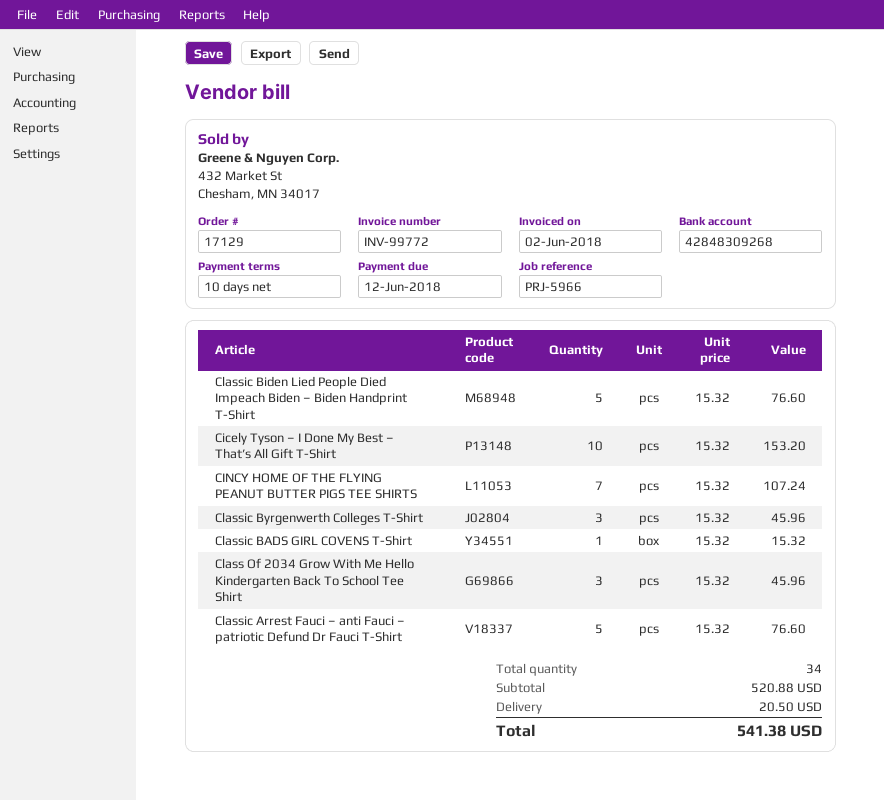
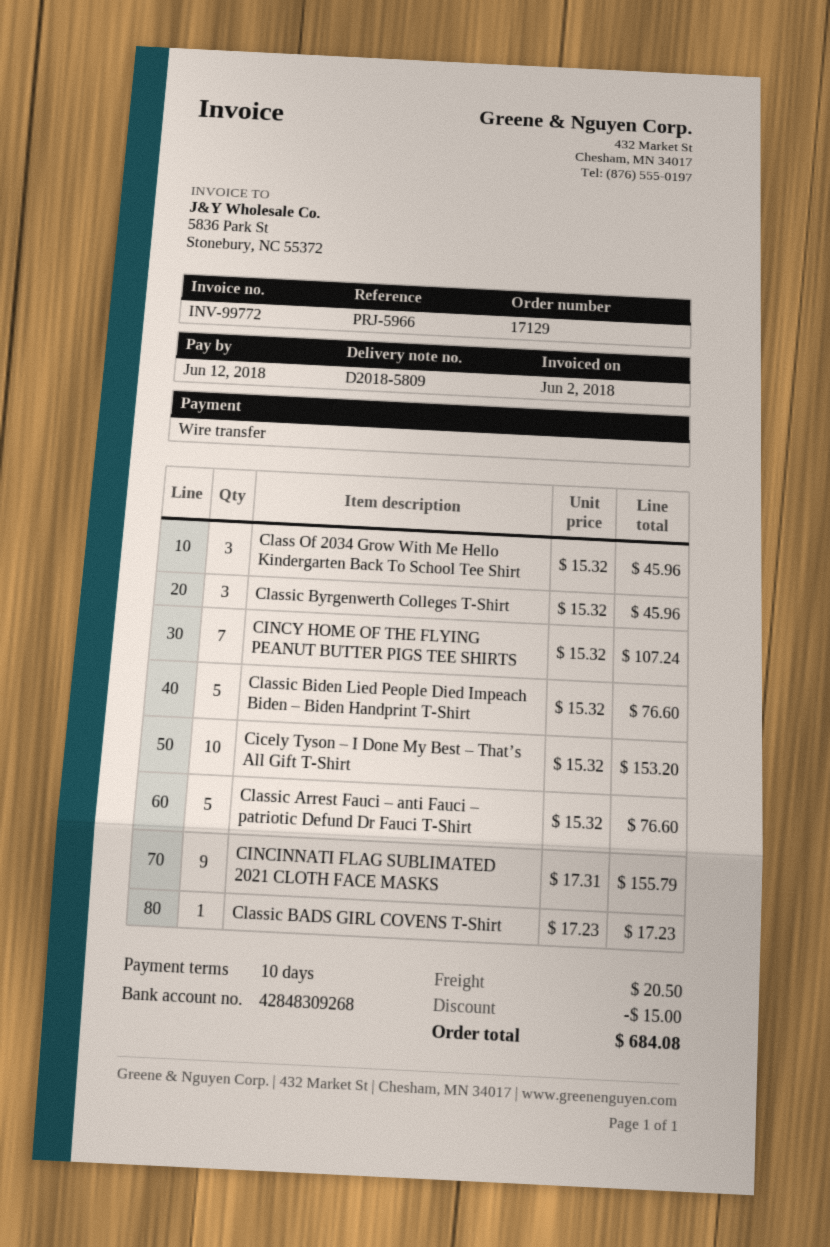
Classic BADS GIRL COVENS T-Shirt: 1 x 15.32 = 15.32 -> 1 x 17.23 = 17.23
CINCINNATI FLAG SUBLIMATED 2021 CLOTH FACE MASKS: none -> 9 x 17.31 = 155.79
discount: none -> 15.00
total: 541.38 -> 684.08

